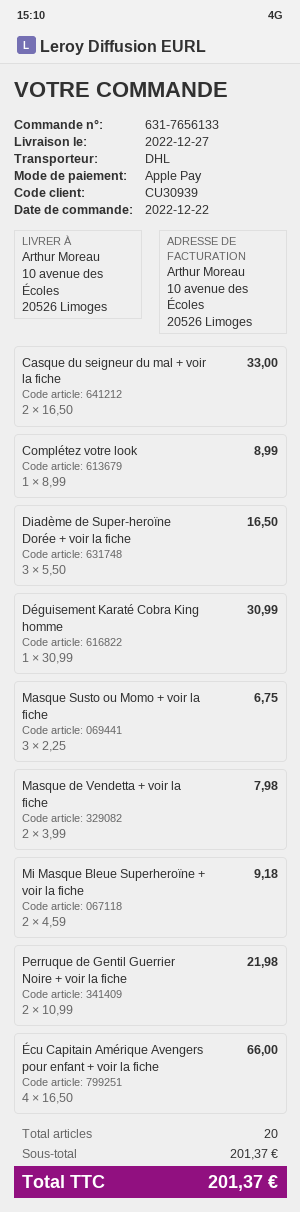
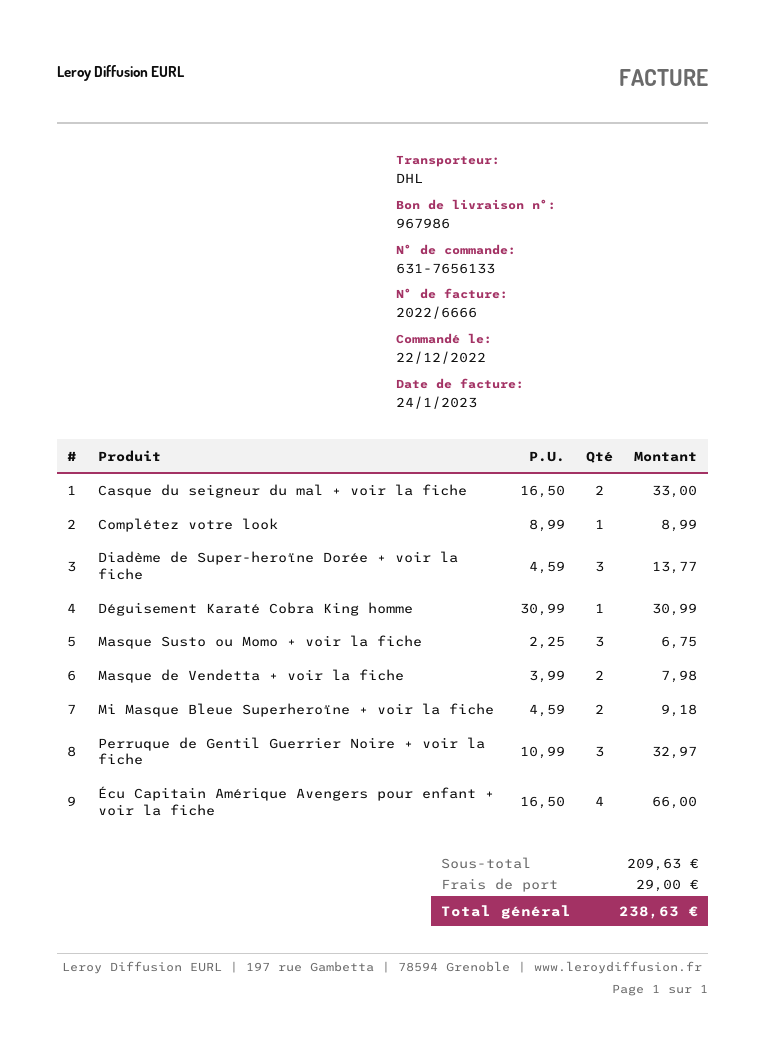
Diadème de Super-heroïne Dorée + voir la fiche: 3 x 5.50 = 16.50 -> 3 x 4.59 = 13.77
Perruque de Gentil Guerrier Noire + voir la fiche: 2 x 10.99 = 21.98 -> 3 x 10.99 = 32.97
subtotal: 201.37 -> 209.63
shipping: none -> 29.00
total: 201.37 -> 238.63

